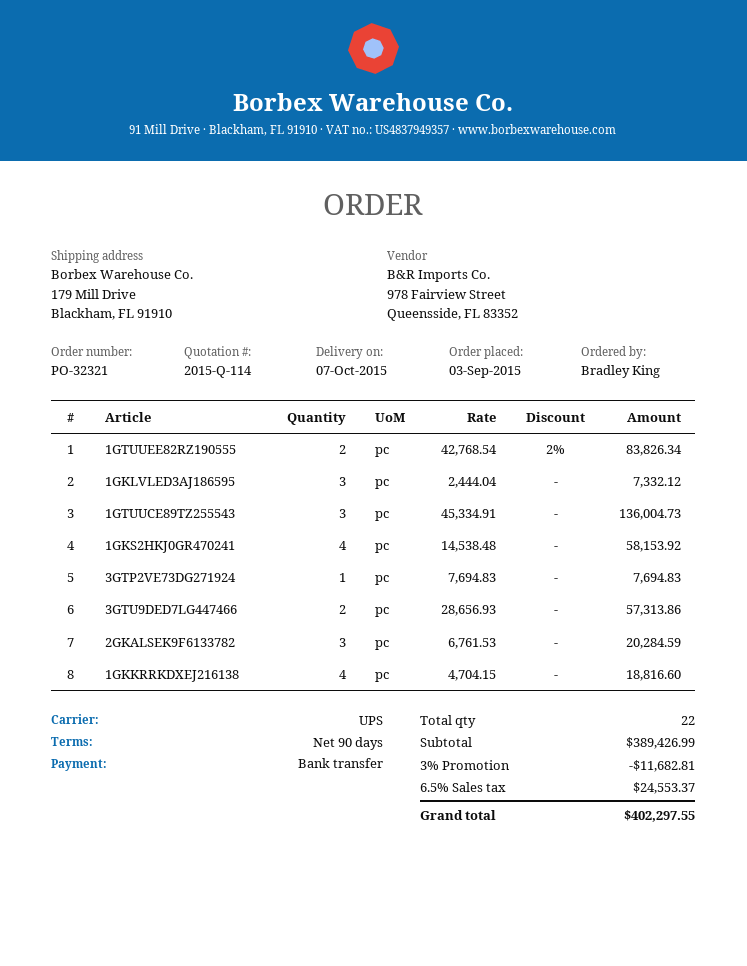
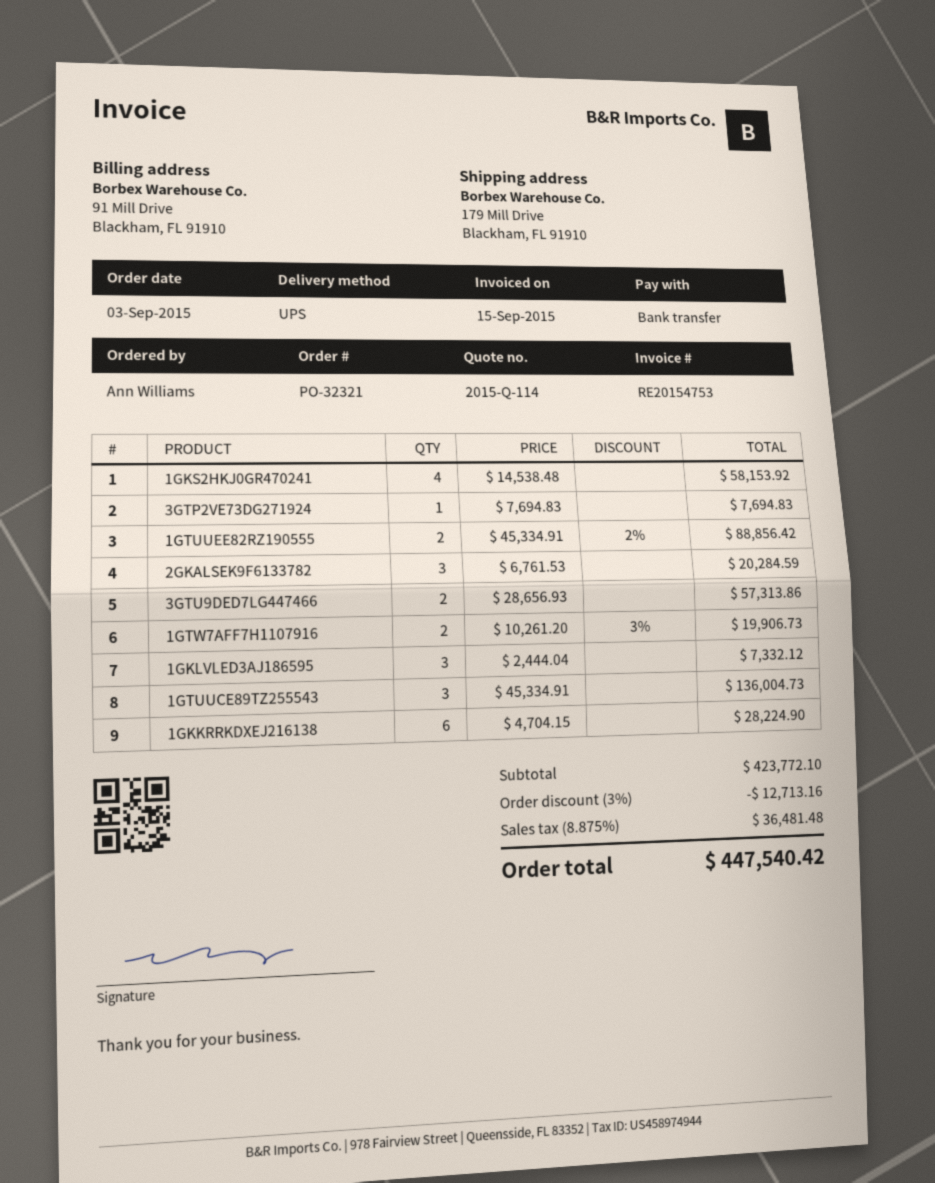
ordered by: Bradley King -> Ann Williams
1GTUUEE82RZ190555: 2 x 42768.54 - 2% = 83826.34 -> 2 x 45334.91 - 2% = 88856.42
1GKKRRKDXEJ216138: 4 x 4704.15 = 18816.60 -> 6 x 4704.15 = 28224.90
1GTW7AFF7H1107916: none -> 2 x 10261.20 - 3% = 19906.73
subtotal: 389426.99 -> 423772.10
discount: 3% = 11682.81 -> 3% = 12713.16
tax: 6.5% = 24553.37 -> 8.875% = 36481.48
total: 402297.55 -> 447540.42

